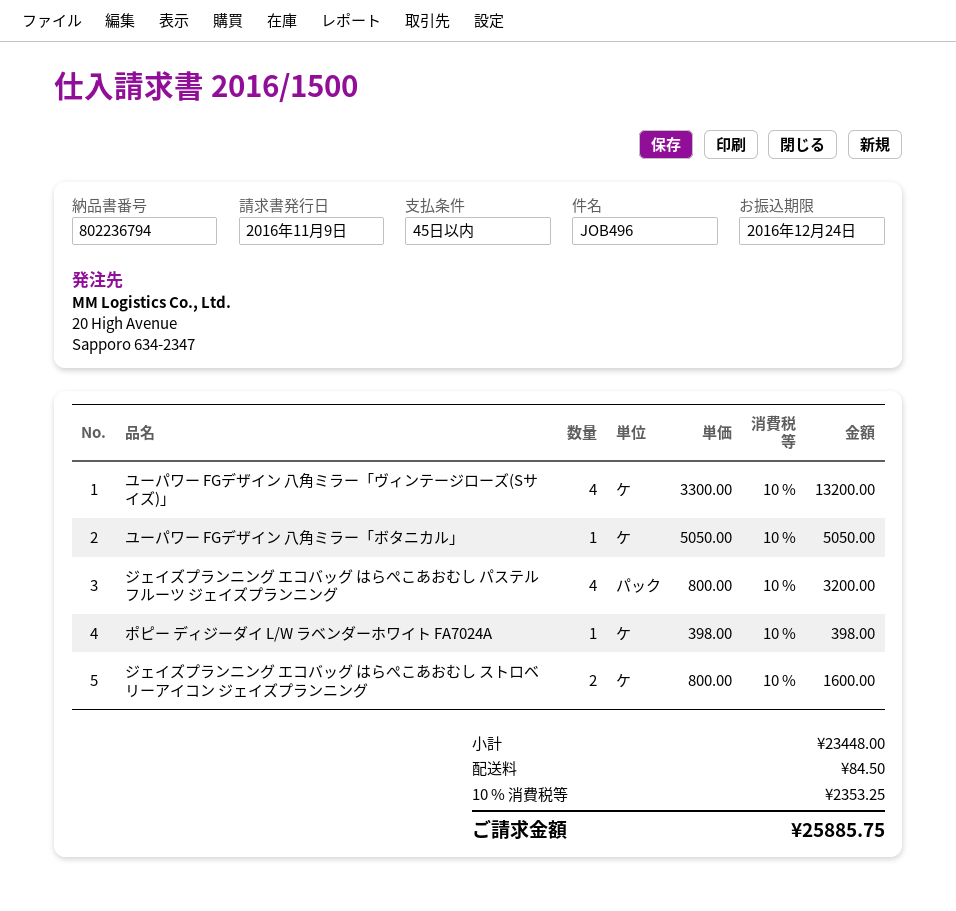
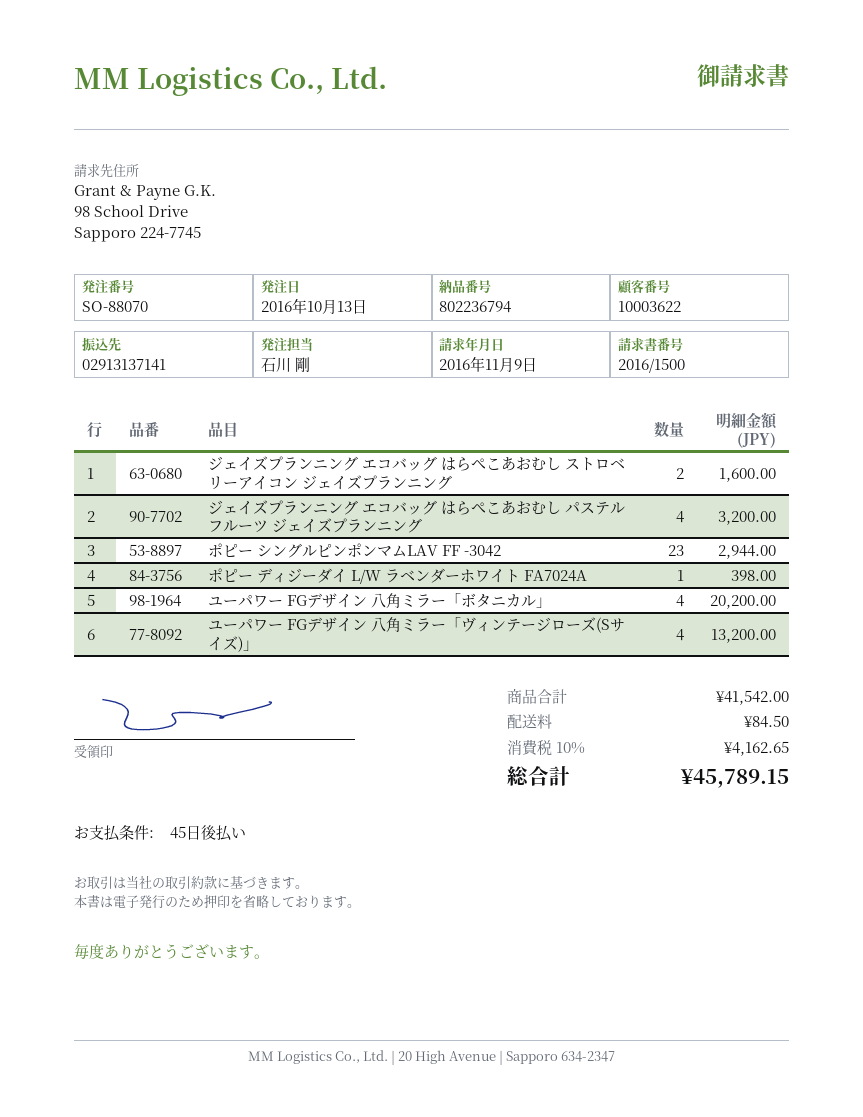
ユーパワー FGデザイン 八角ミラー「ボタニカル」: 1 for 5050.00 -> 4 for 20200.00
ポピー シングルピンポンマムLAV FF -3042: none -> 23 for 2944.00
subtotal: 23448.00 -> 41542.00
tax: 10% = 2353.25 -> 10% = 4162.65
total: 25885.75 -> 45789.15

